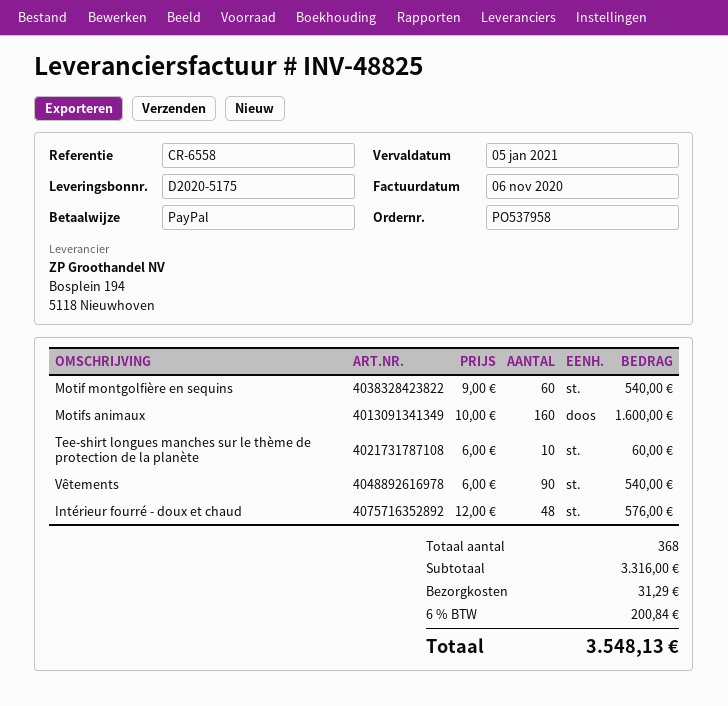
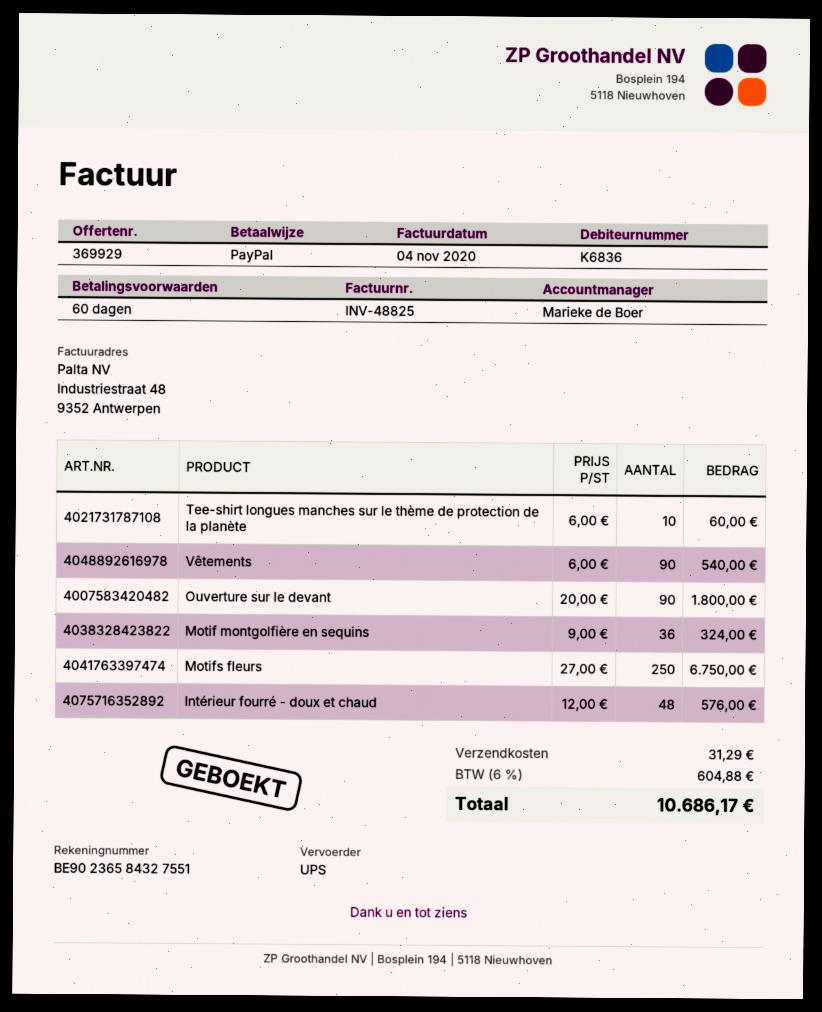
invoice date: 2020-11-06 -> 2020-11-04
Motif montgolfière en sequins: 60 x 9.00 = 540.00 -> 36 x 9.00 = 324.00
Motifs animaux: 160 x 10.00 = 1600.00 -> none
Ouverture sur le devant: none -> 90 x 20.00 = 1800.00
Motifs fleurs: none -> 250 x 27.00 = 6750.00
tax: 6% = 200.84 -> 6% = 604.88
total: 3548.13 -> 10686.17

